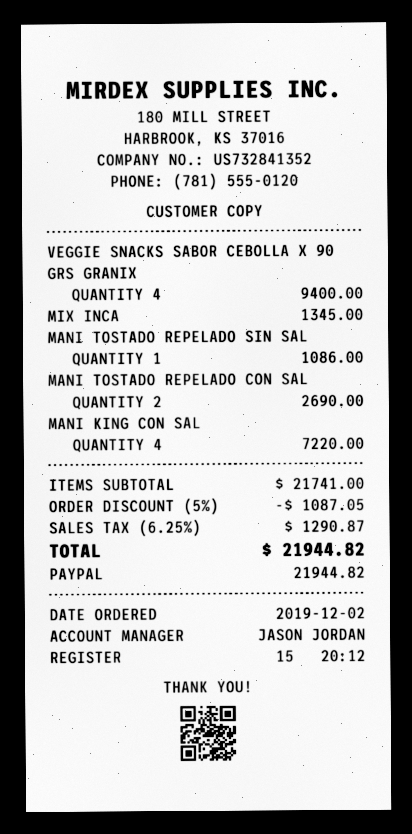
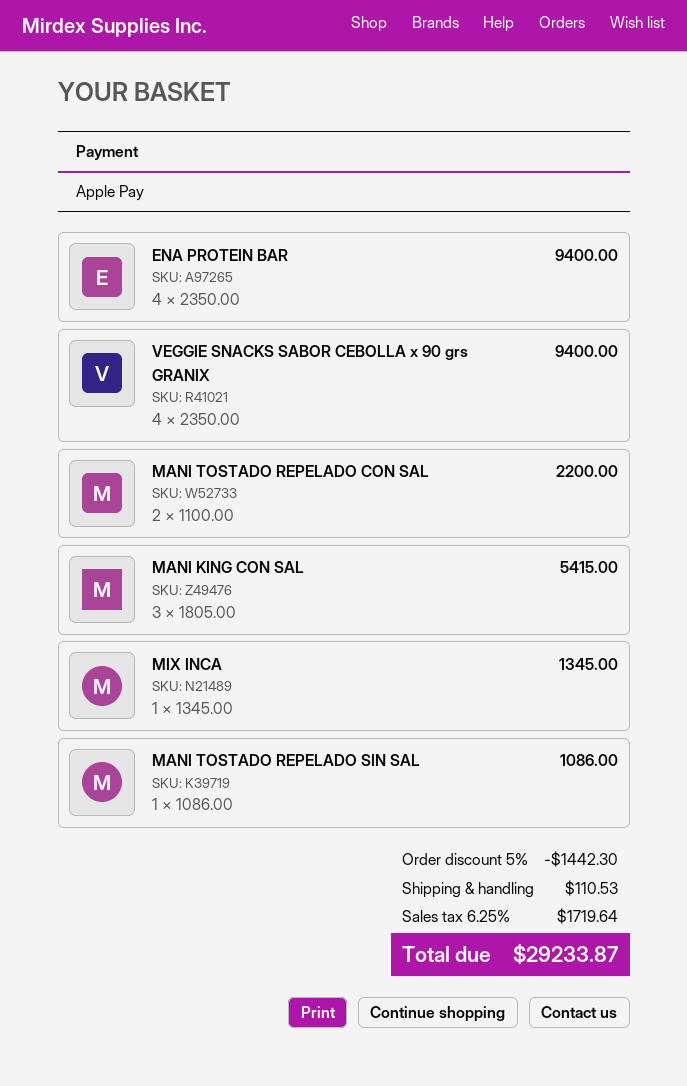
payment method: PayPal -> Apple Pay
MANI TOSTADO REPELADO CON SAL: 2 for 2690.00 -> 2 for 2200.00
MANI KING CON SAL: 4 for 7220.00 -> 3 for 5415.00
ENA PROTEIN BAR: none -> 4 for 9400.00
discount: 5% = 1087.05 -> 5% = 1442.30
shipping: none -> 110.53
tax: 6.25% = 1290.87 -> 6.25% = 1719.64
total: 21944.82 -> 29233.87

